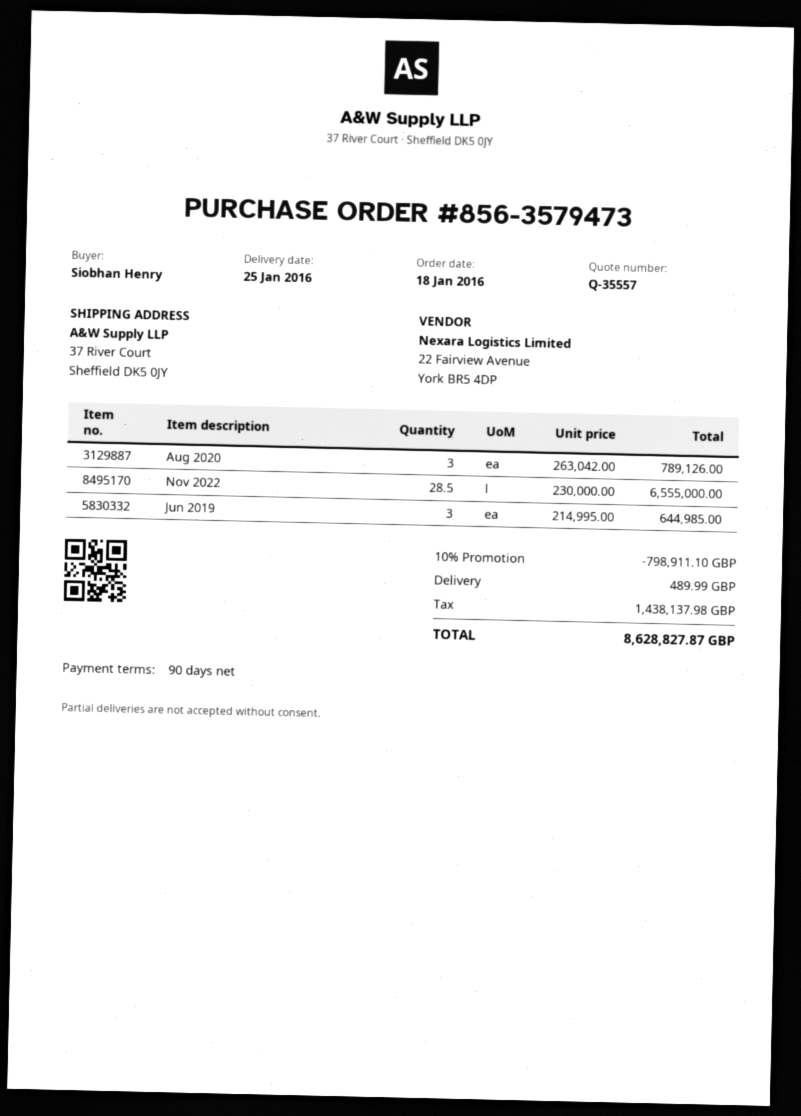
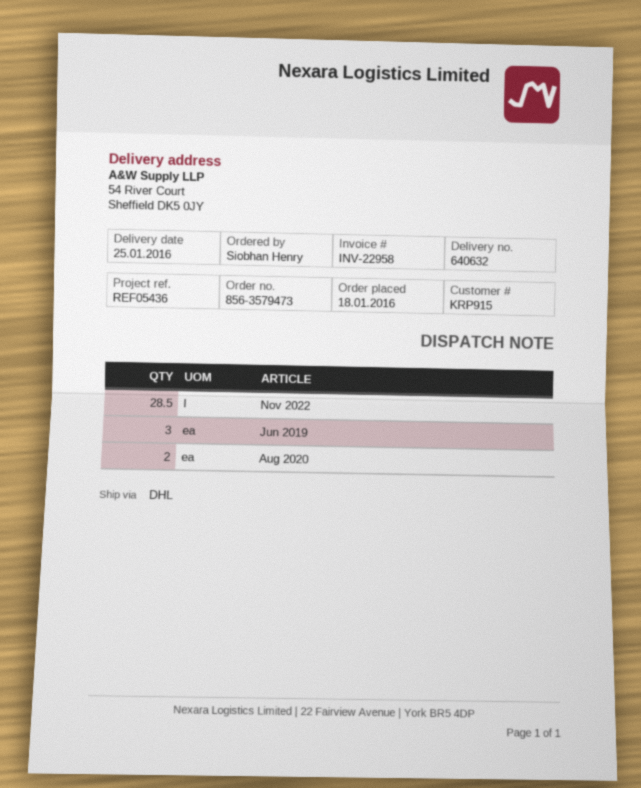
ship to: 37 River Court, Sheffield DK5 0JY -> 54 River Court, Sheffield DK5 0JY
Aug 2020: 3 -> 2

